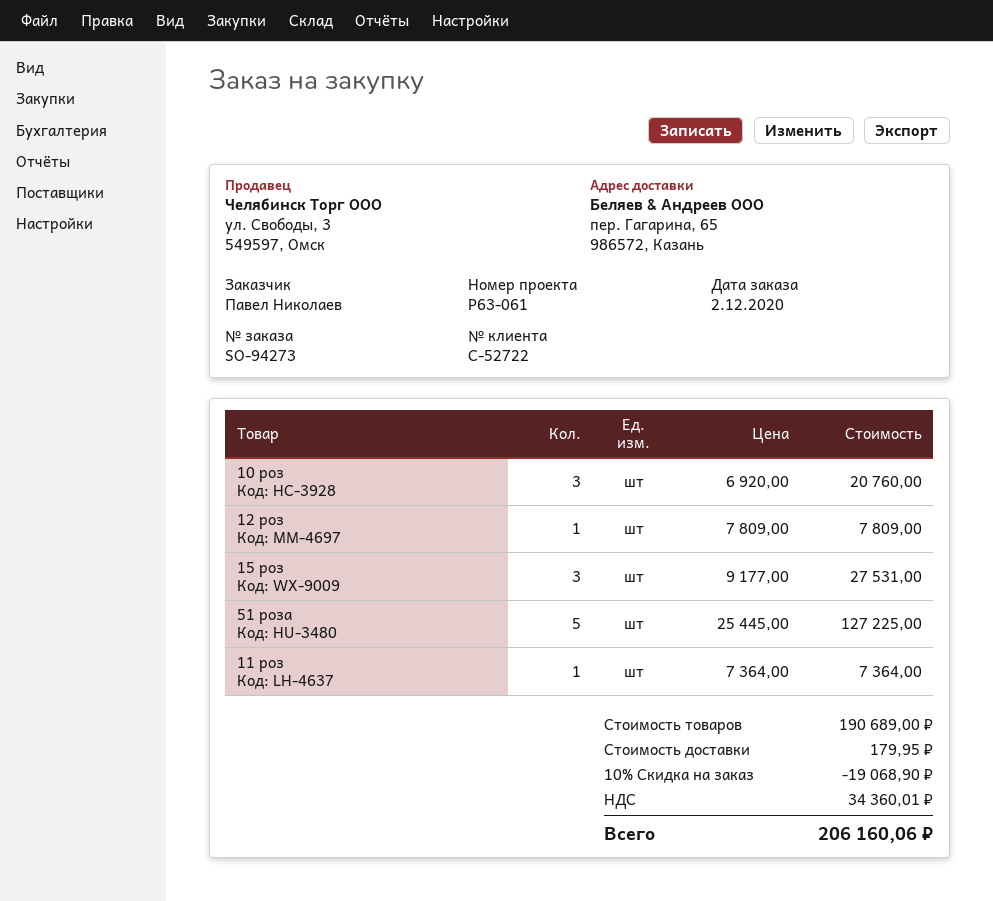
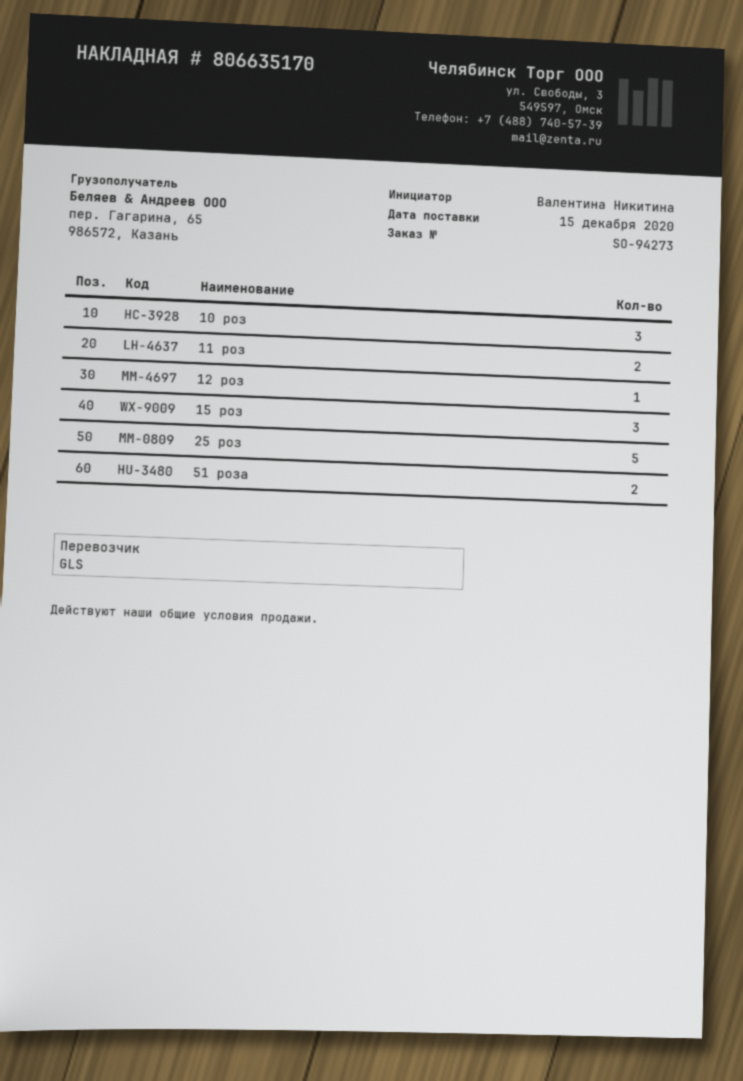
ordered by: Павел Николаев -> Валентина Никитина
51 роза: 5 -> 2
11 роз: 1 -> 2
25 роз: none -> 5

